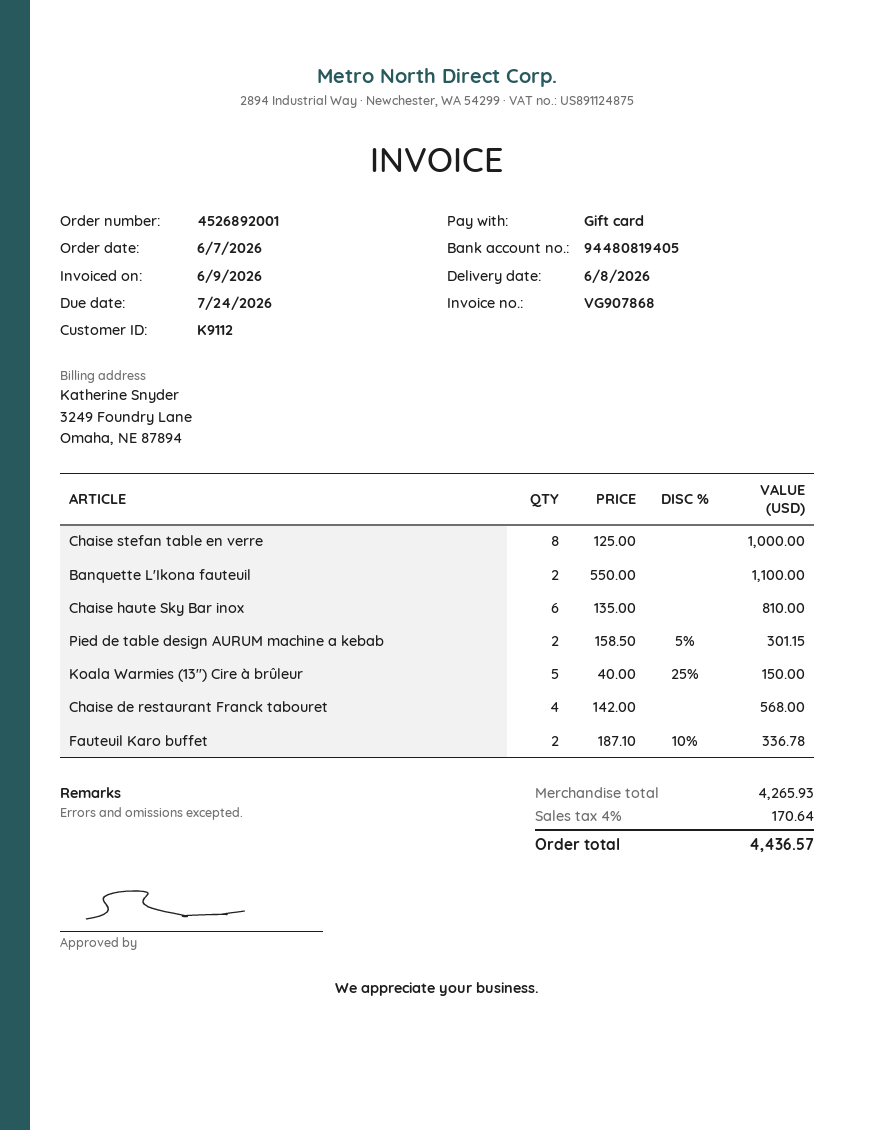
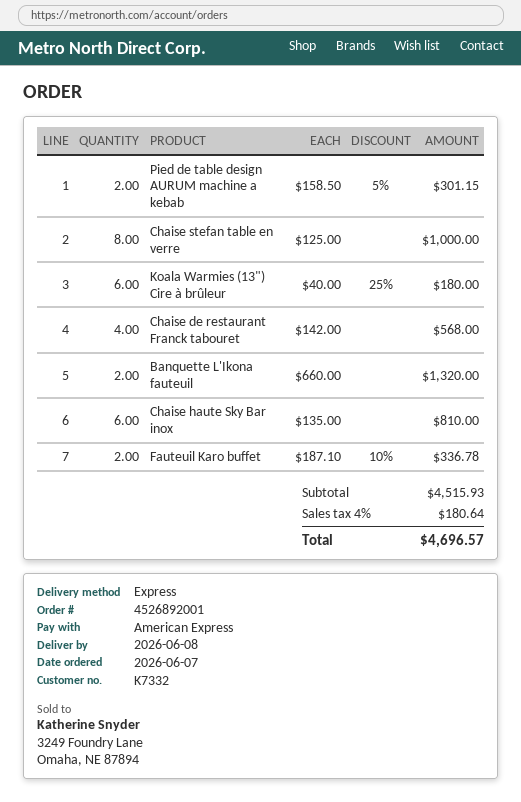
customer number: K9112 -> K7332
payment method: gift card -> American Express
Banquette L'Ikona fauteuil: 2 x 550.00 = 1100.00 -> 2 x 660.00 = 1320.00
Koala Warmies (13") Cire à brûleur: 5 x 40.00 - 25% = 150.00 -> 6 x 40.00 - 25% = 180.00
subtotal: 4265.93 -> 4515.93
tax: 4% = 170.64 -> 4% = 180.64
total: 4436.57 -> 4696.57

